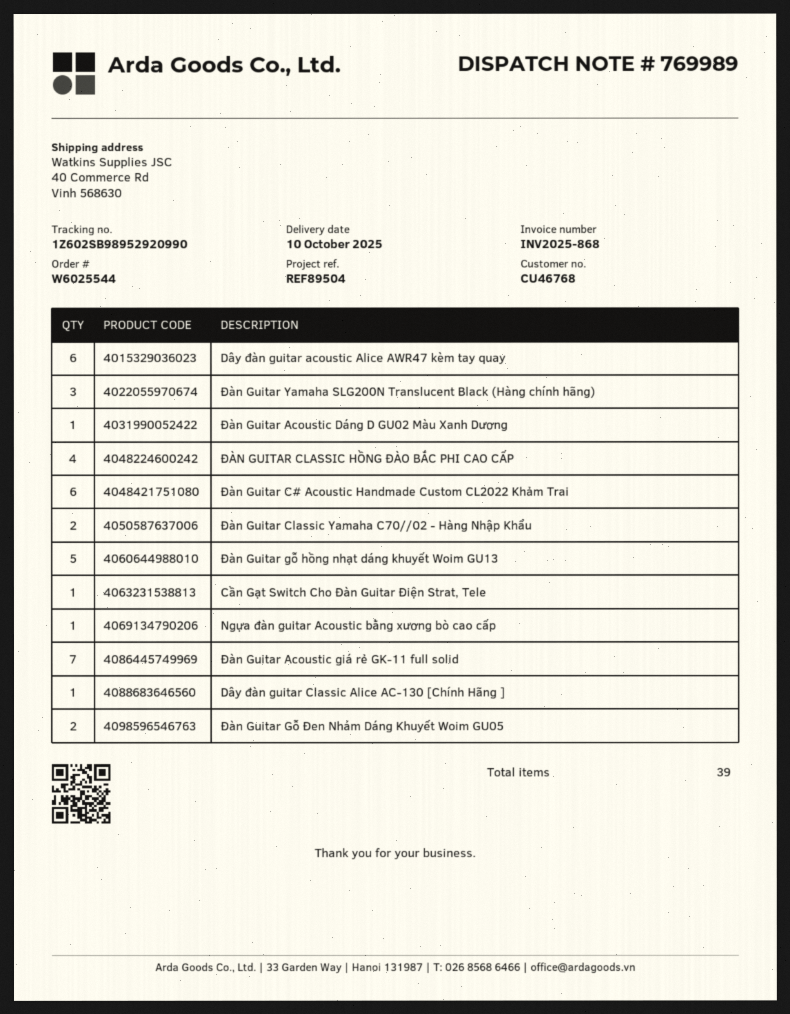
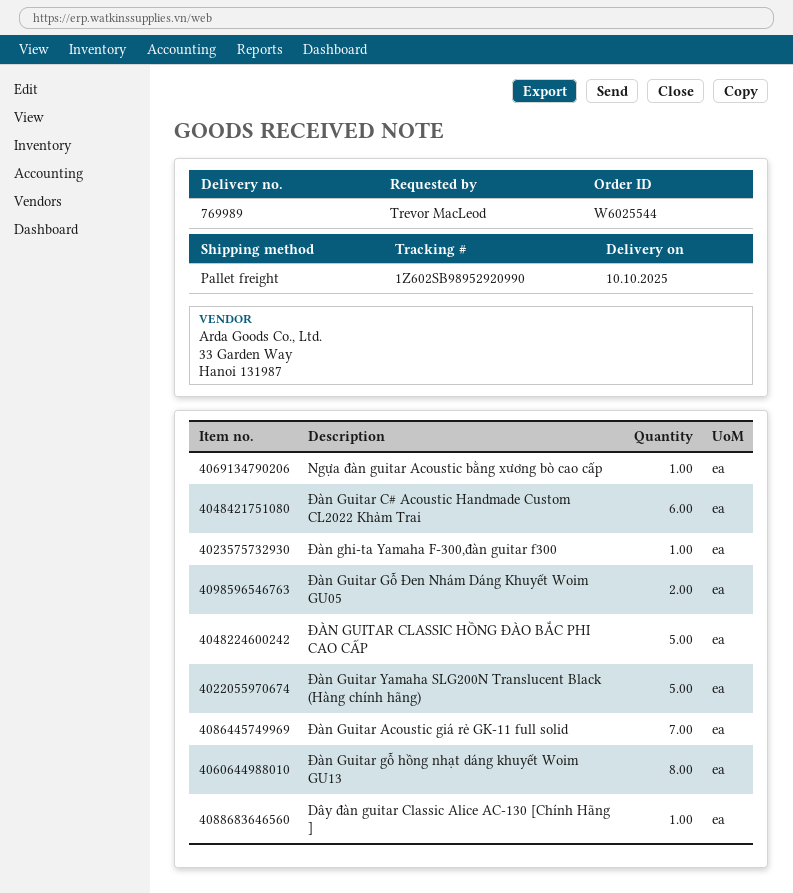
Dây đàn guitar acoustic Alice AWR47 kèm tay quay: 6 -> none
Đàn Guitar Yamaha SLG200N Translucent Black (Hàng chính hãng): 3 -> 5
Đàn Guitar Acoustic Dáng D GU02 Màu Xanh Dương: 1 -> none
ĐÀN GUITAR CLASSIC HỒNG ĐÀO BẮC PHI CAO CẤP: 4 -> 5
Đàn Guitar Classic Yamaha C70//02 - Hàng Nhập Khẩu: 2 -> none
Đàn Guitar gỗ hồng nhạt dáng khuyết Woim GU13: 5 -> 8
Cần Gạt Switch Cho Đàn Guitar Điện Strat, Tele: 1 -> none
Đàn ghi-ta Yamaha F-300,đàn guitar f300: none -> 1

